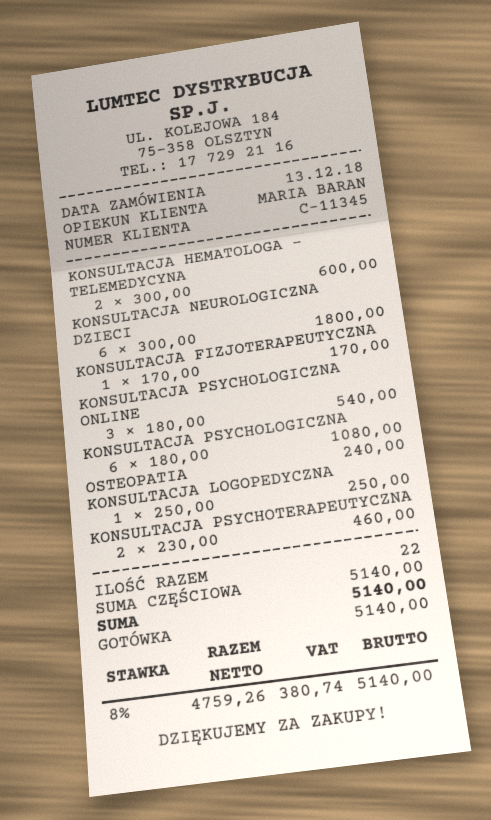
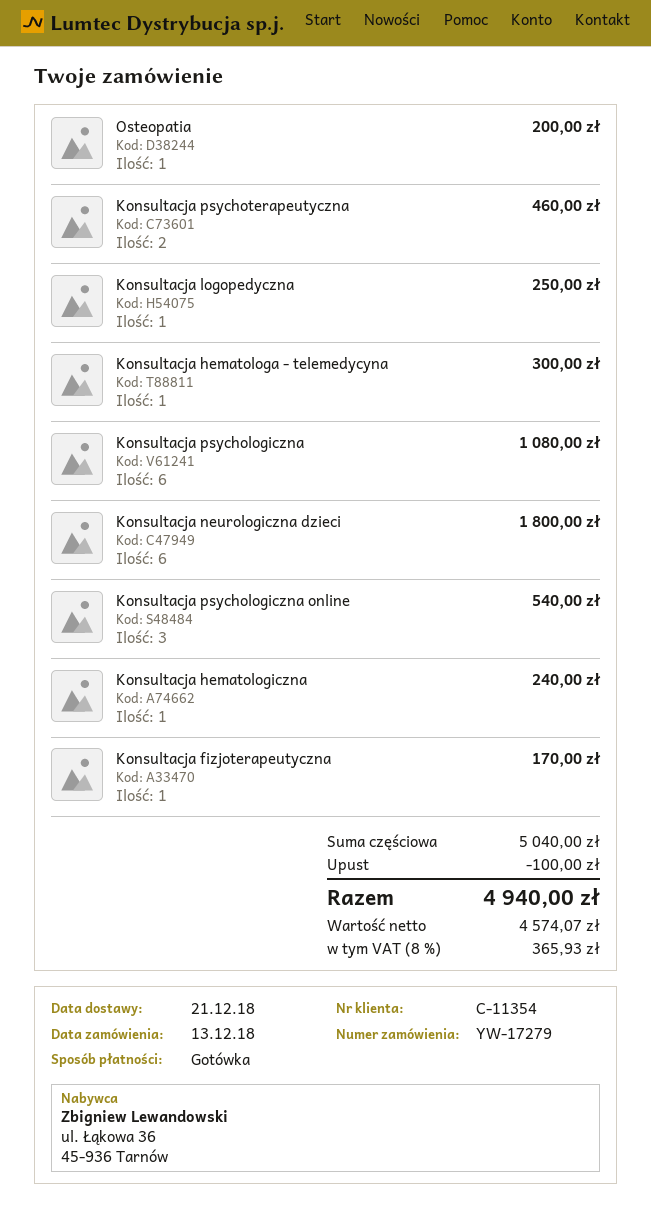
customer number: C-11345 -> C-11354
KONSULTACJA HEMATOLOGA - TELEMEDYCYNA: 2 for 600.00 -> 1 for 300.00
OSTEOPATIA: 1 for 240.00 -> 1 for 200.00
Konsultacja hematologiczna: none -> 1 for 240.00
subtotal: 5140.00 -> 5040.00
discount: none -> 100.00
net: 4759.26 -> 4574.07
tax: 8% = 380.74 -> 8% = 365.93
total: 5140.00 -> 4940.00

